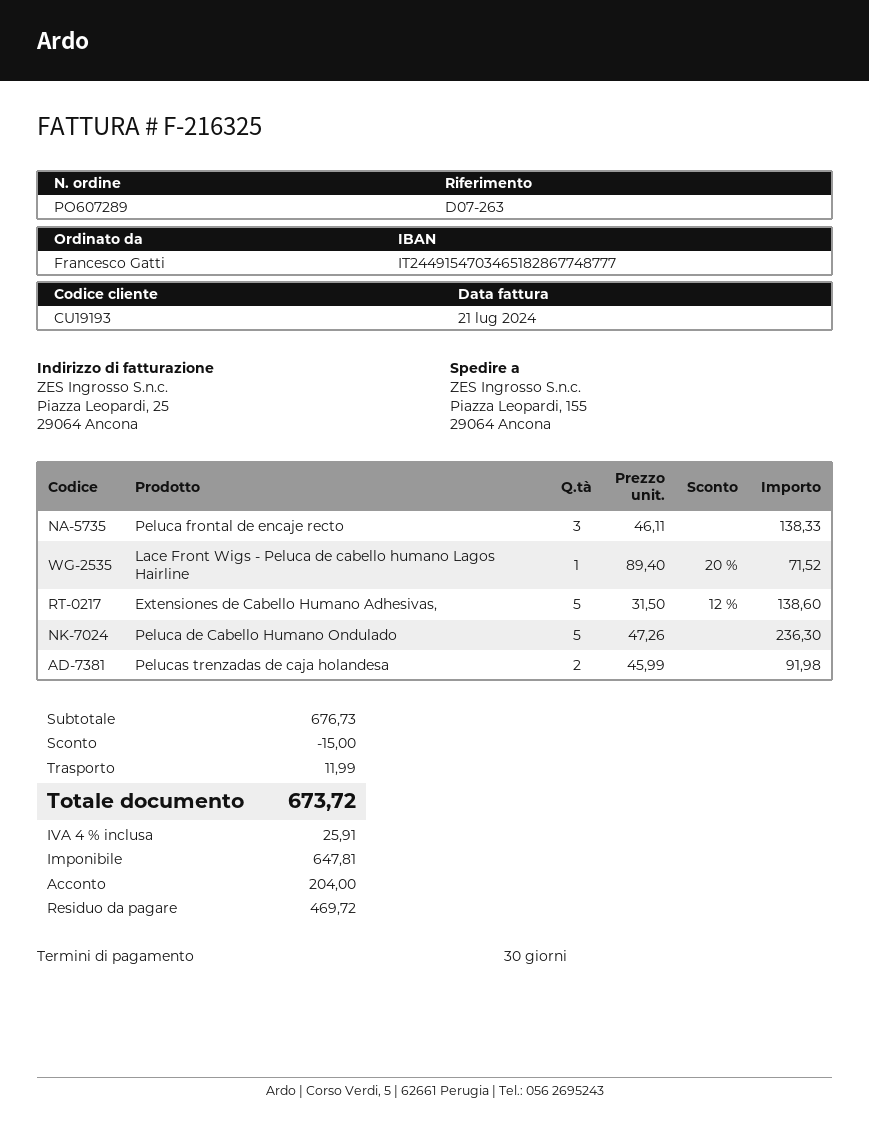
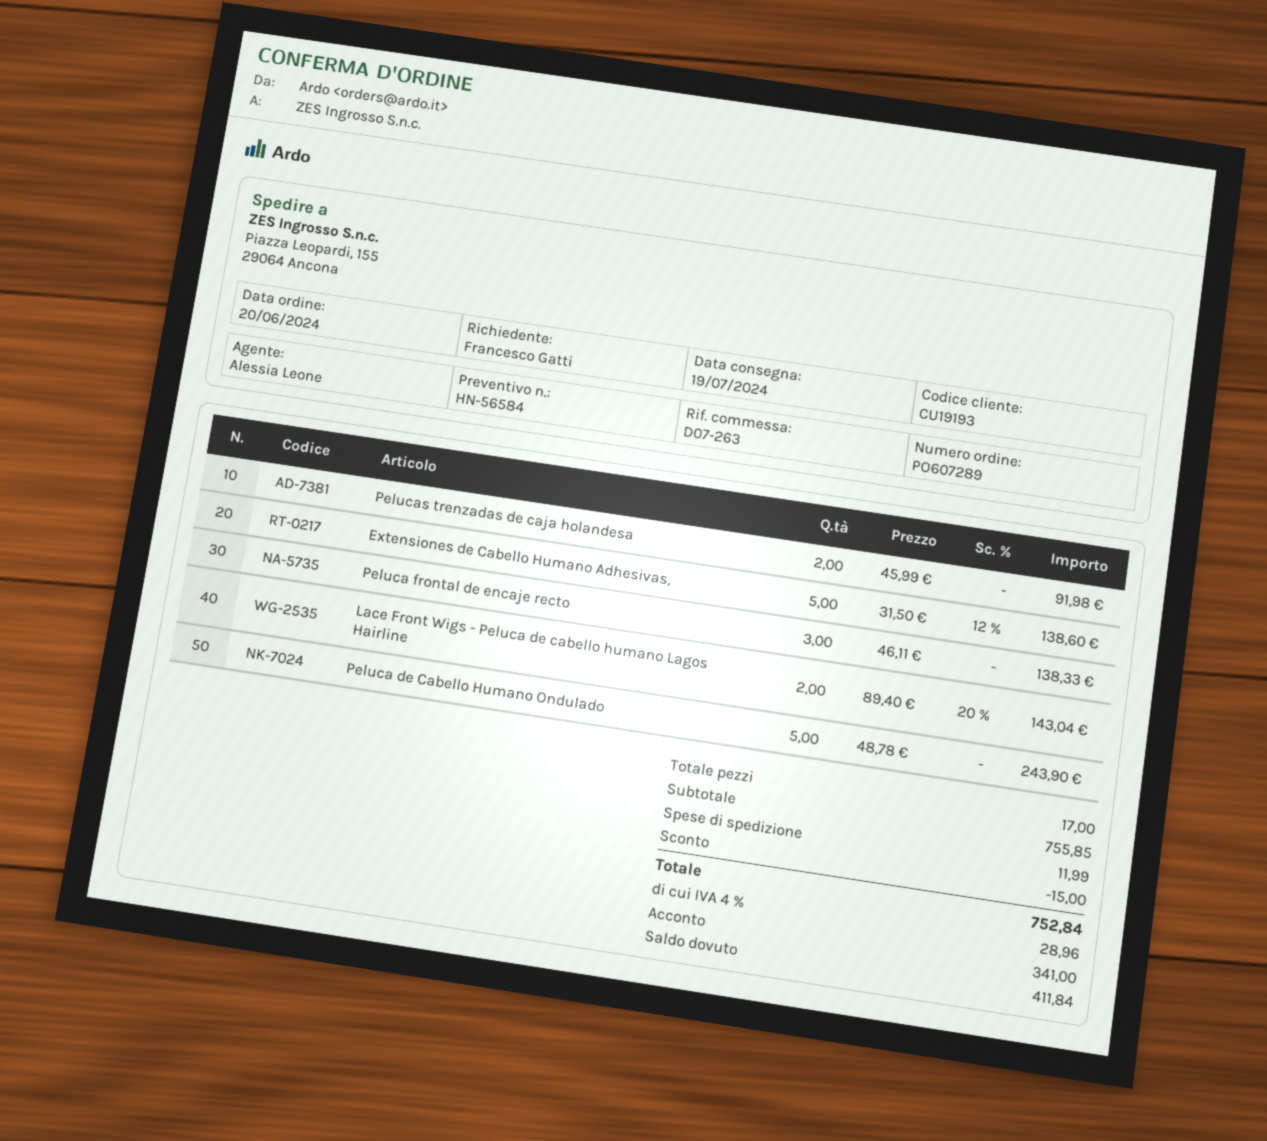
Lace Front Wigs - Peluca de cabello humano Lagos Hairline: 1 x 89.40 - 20% = 71.52 -> 2 x 89.40 - 20% = 143.04
Peluca de Cabello Humano Ondulado: 5 x 47.26 = 236.30 -> 5 x 48.78 = 243.90
subtotal: 676.73 -> 755.85
tax: 4% = 25.91 -> 4% = 28.96
total: 673.72 -> 752.84
deposit: 204.00 -> 341.00
balance: 469.72 -> 411.84

